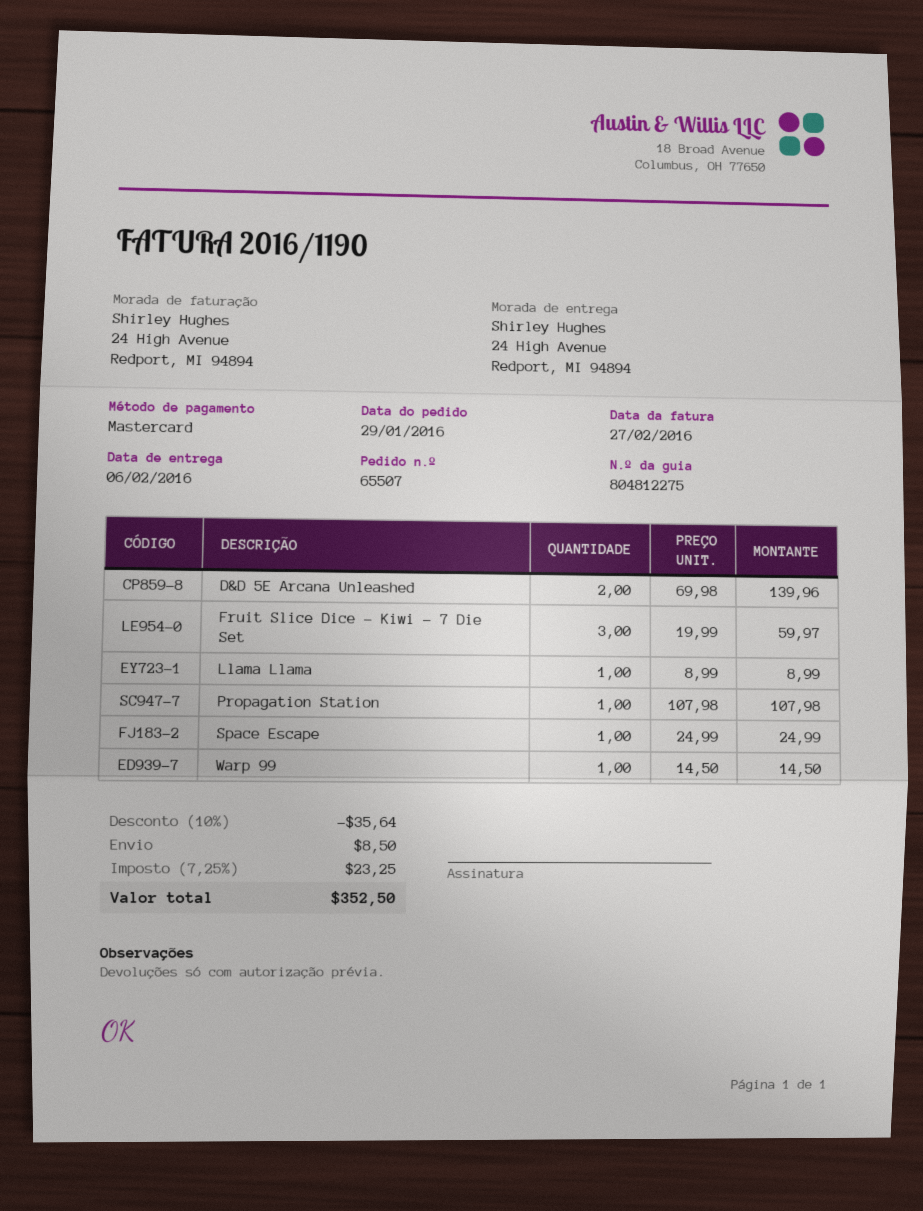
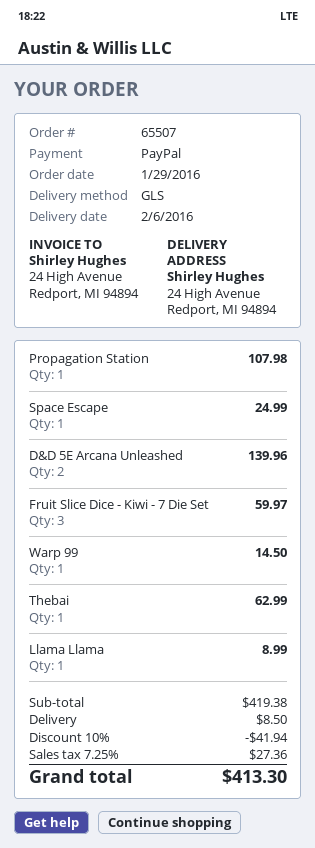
payment method: Mastercard -> PayPal
Thebai: none -> 1 for 62.99
discount: 10% = 35.64 -> 10% = 41.94
tax: 7.25% = 23.25 -> 7.25% = 27.36
total: 352.50 -> 413.30

